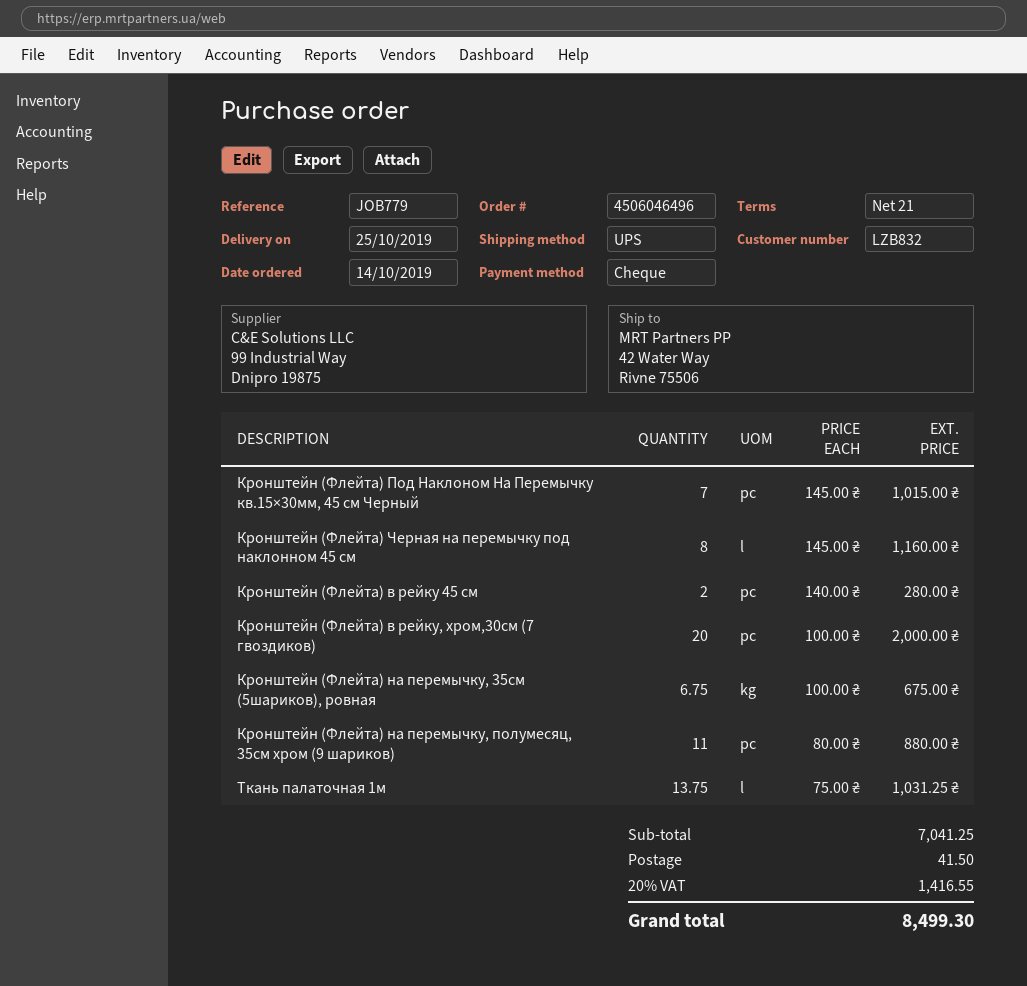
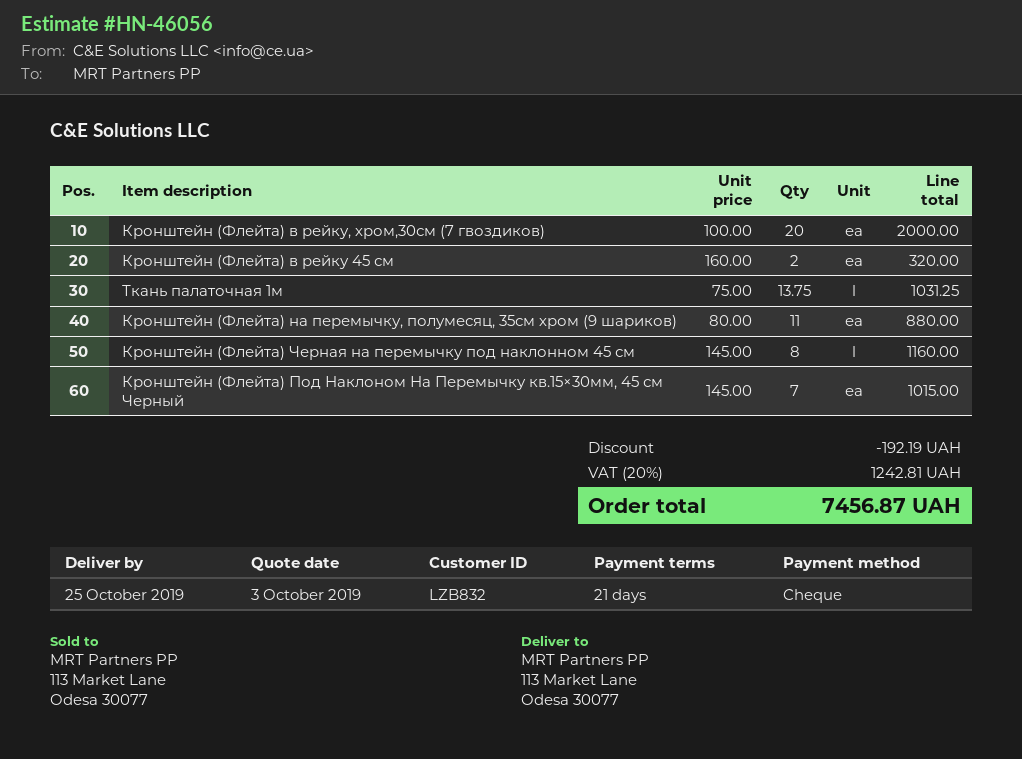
ship to: 42 Water Way, Rivne 75506 -> 113 Market Lane, Odesa 30077
Кронштейн (Флейта) в рейку 45 см: 2 x 140.00 = 280.00 -> 2 x 160.00 = 320.00
Кронштейн (Флейта) на перемычку, 35см (5шариков), ровная: 6.75 x 100.00 = 675.00 -> none
discount: none -> 192.19
shipping: 41.50 -> none
tax: 20% = 1416.55 -> 20% = 1242.81
total: 8499.30 -> 7456.87

